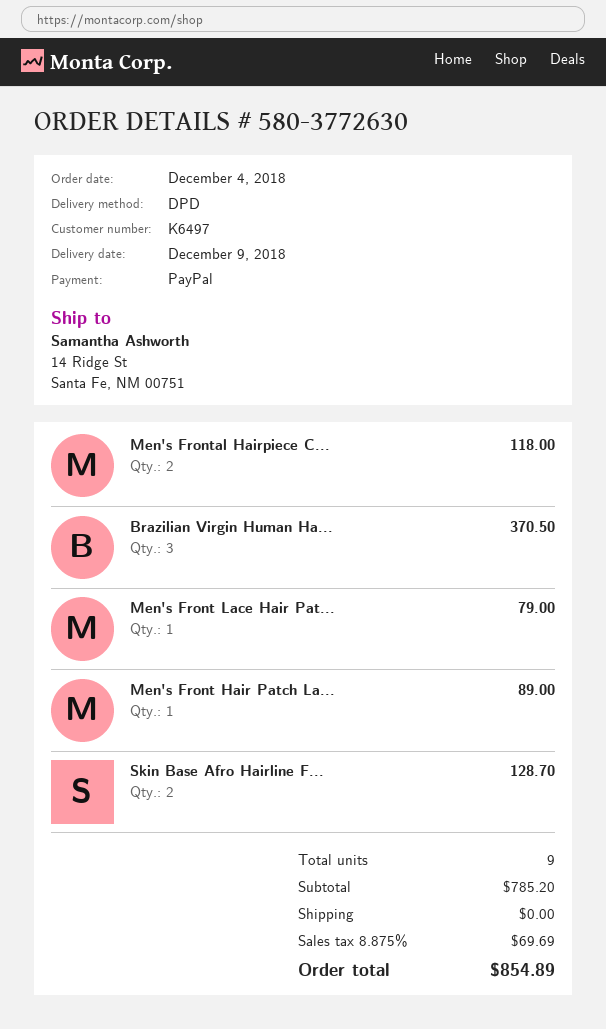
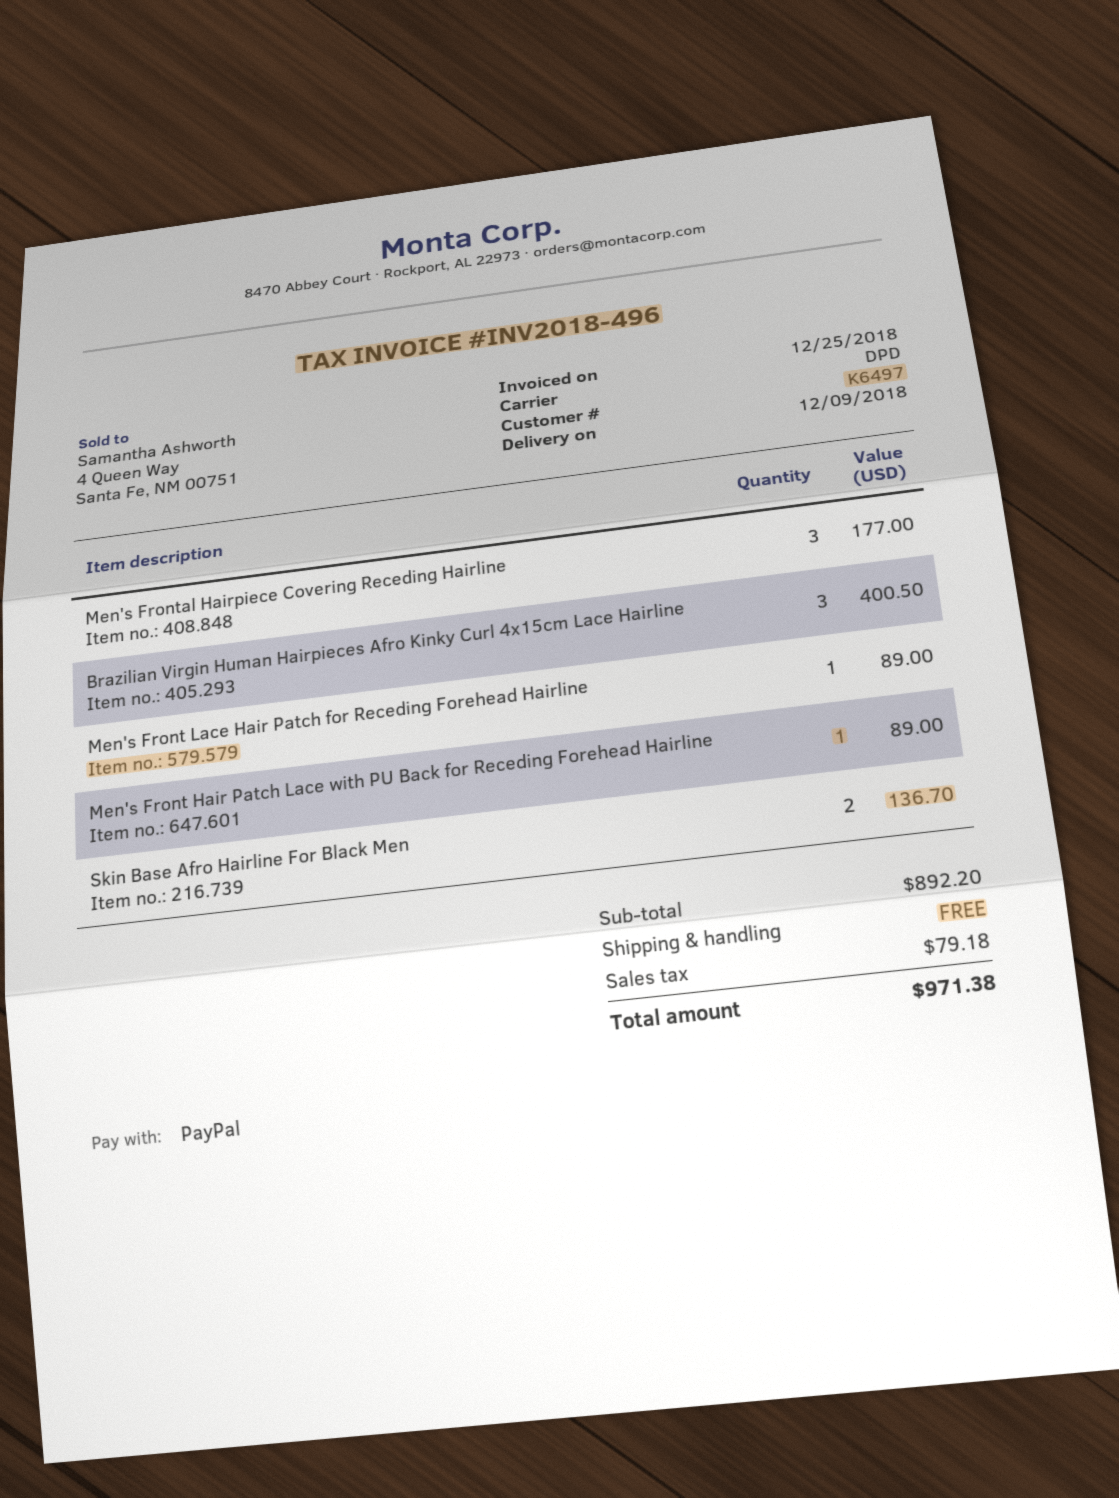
Men's Frontal Hairpiece C...: 2 for 118.00 -> 3 for 177.00
Brazilian Virgin Human Ha...: 3 for 370.50 -> 3 for 400.50
Men's Front Lace Hair Pat...: 1 for 79.00 -> 1 for 89.00
Skin Base Afro Hairline F...: 2 for 128.70 -> 2 for 136.70
subtotal: 785.20 -> 892.20
tax: 69.69 -> 79.18
total: 854.89 -> 971.38

